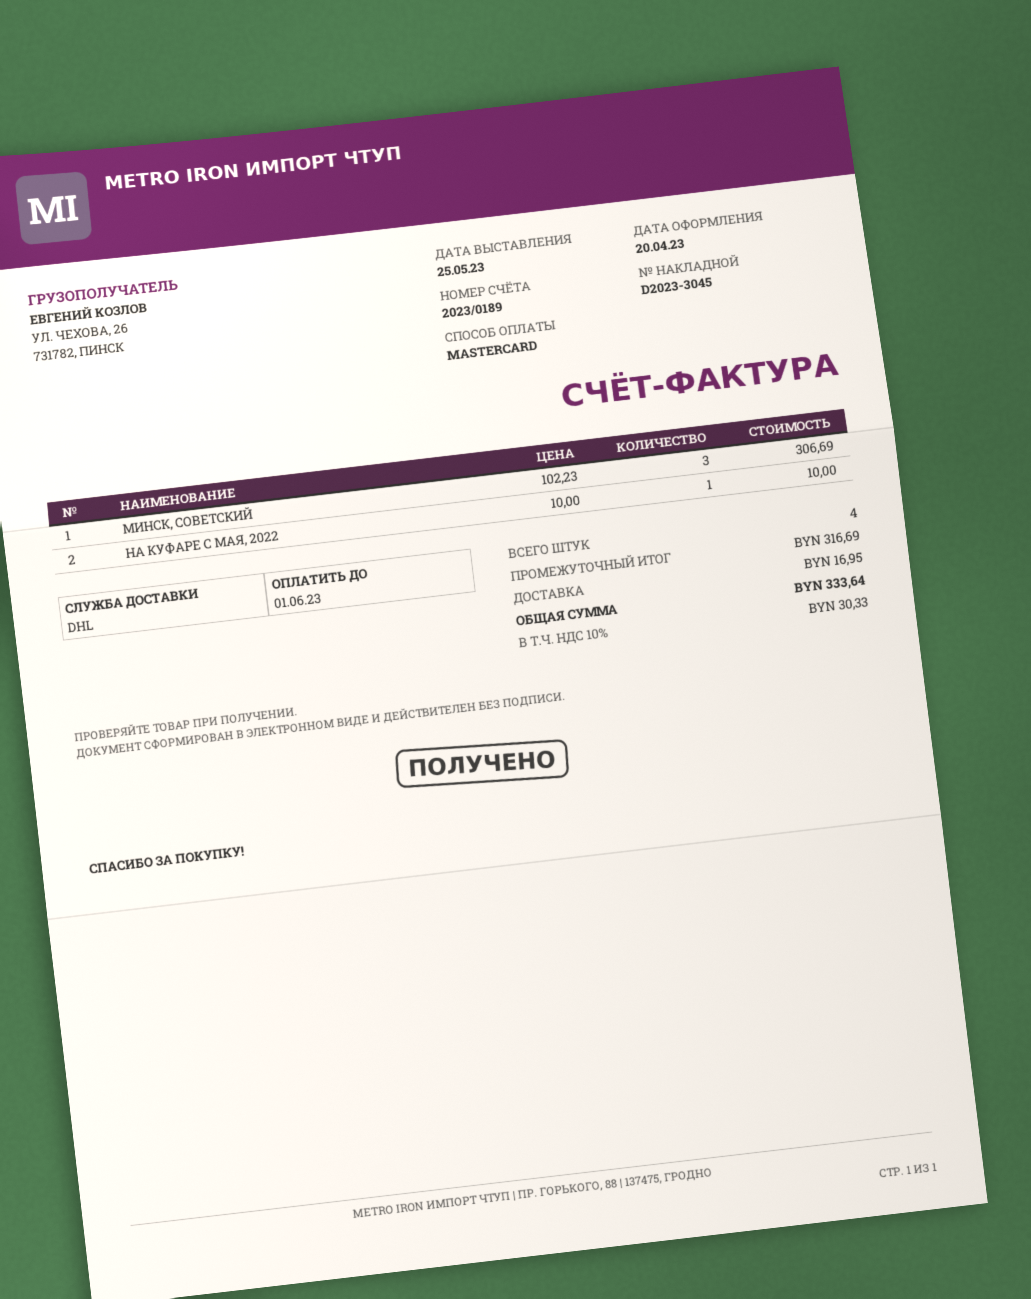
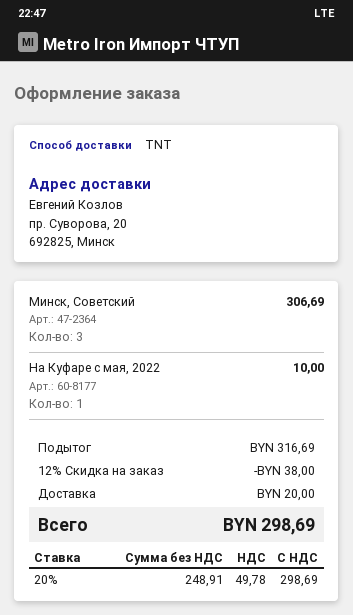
shipping method: DHL -> TNT
ship to: УЛ. ЧЕХОВА, 26, 731782, ПИНСК -> пр. Суворова, 20, 692825, Минск
discount: none -> 12% = 38.00
shipping: 16.95 -> 20.00
tax: 10% = 30.33 -> 20% = 49.78
total: 333.64 -> 298.69

